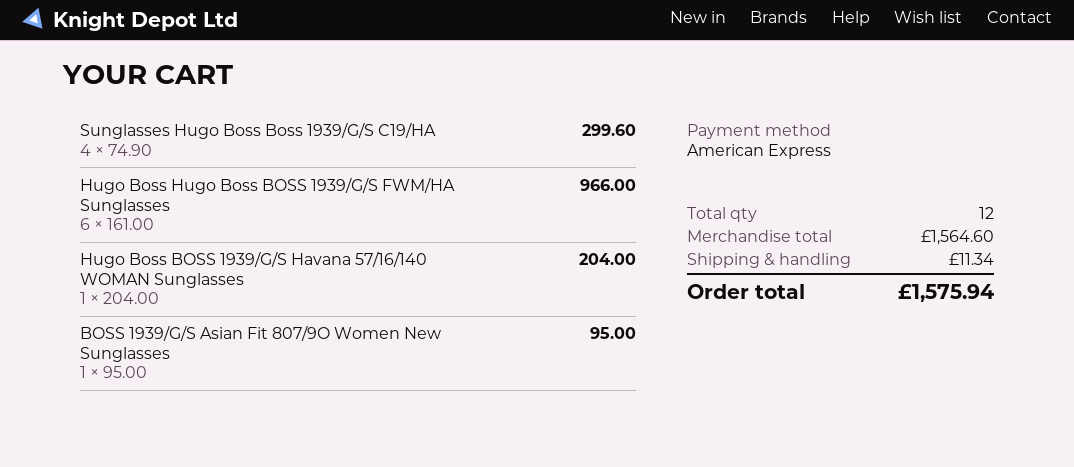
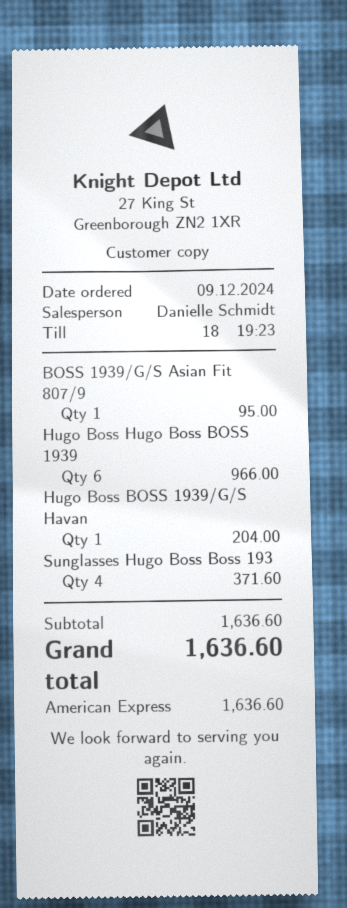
Sunglasses Hugo Boss Boss 1939/G/S C19/HA: 4 for 299.60 -> 4 for 371.60
subtotal: 1564.60 -> 1636.60
shipping: 11.34 -> none
total: 1575.94 -> 1636.60

